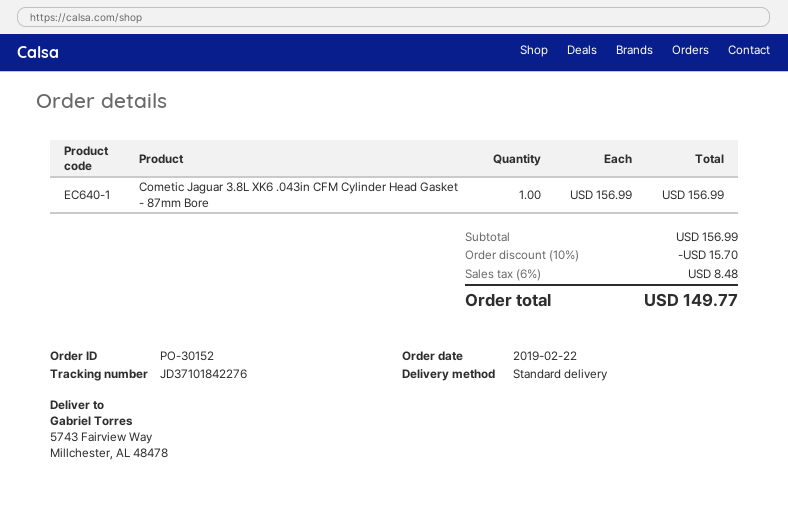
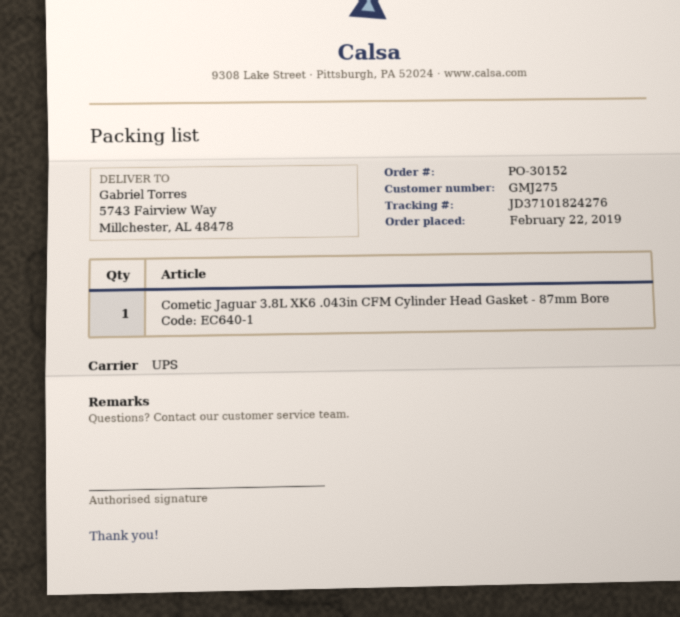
shipping method: standard -> UPS
tracking number: JD37101842276 -> JD37101824276

